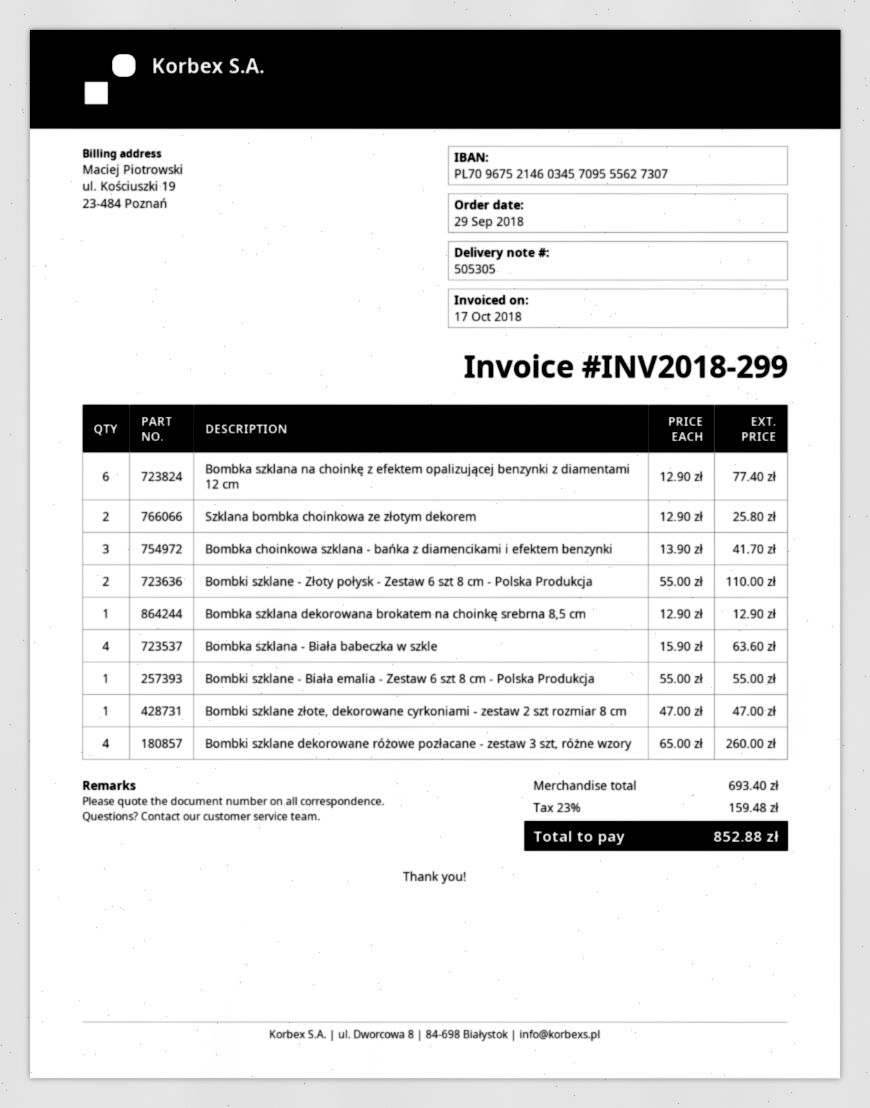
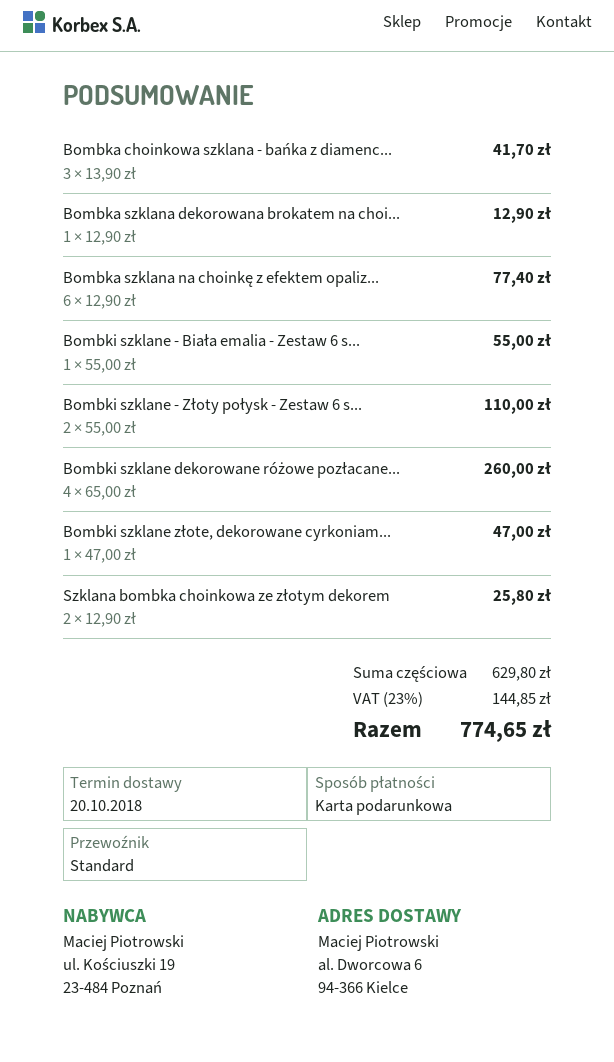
Bombka szklana - Biała babeczka w szkle: 4 x 15.90 = 63.60 -> none
subtotal: 693.40 -> 629.80
tax: 23% = 159.48 -> 23% = 144.85
total: 852.88 -> 774.65

